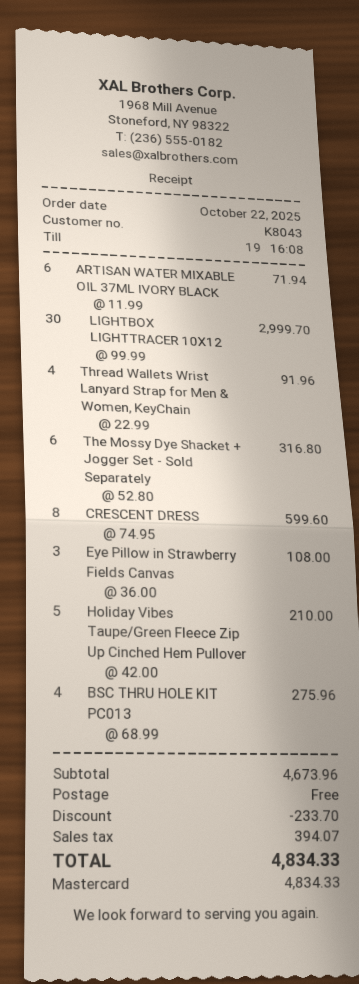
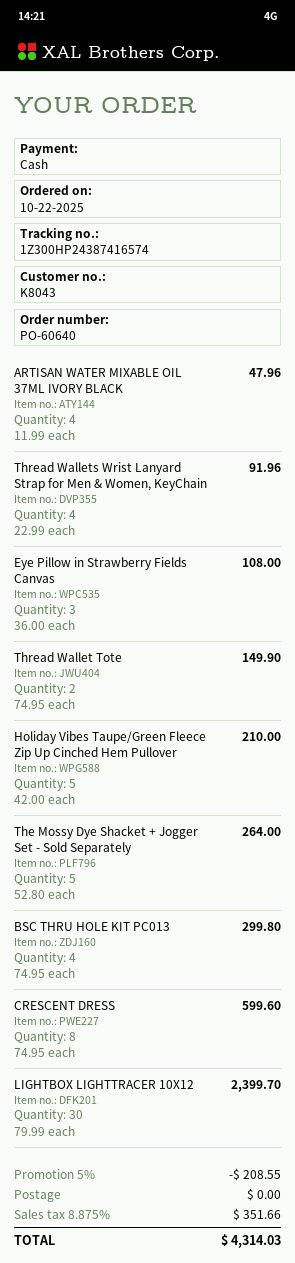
payment method: Mastercard -> cash
ARTISAN WATER MIXABLE OIL 37ML IVORY BLACK: 6 x 11.99 = 71.94 -> 4 x 11.99 = 47.96
LIGHTBOX LIGHTTRACER 10X12: 30 x 99.99 = 2999.70 -> 30 x 79.99 = 2399.70
The Mossy Dye Shacket + Jogger Set - Sold Separately: 6 x 52.80 = 316.80 -> 5 x 52.80 = 264.00
BSC THRU HOLE KIT PC013: 4 x 68.99 = 275.96 -> 4 x 74.95 = 299.80
Thread Wallet Tote: none -> 2 x 74.95 = 149.90
discount: 233.70 -> 208.55
tax: 394.07 -> 351.66
total: 4834.33 -> 4314.03

